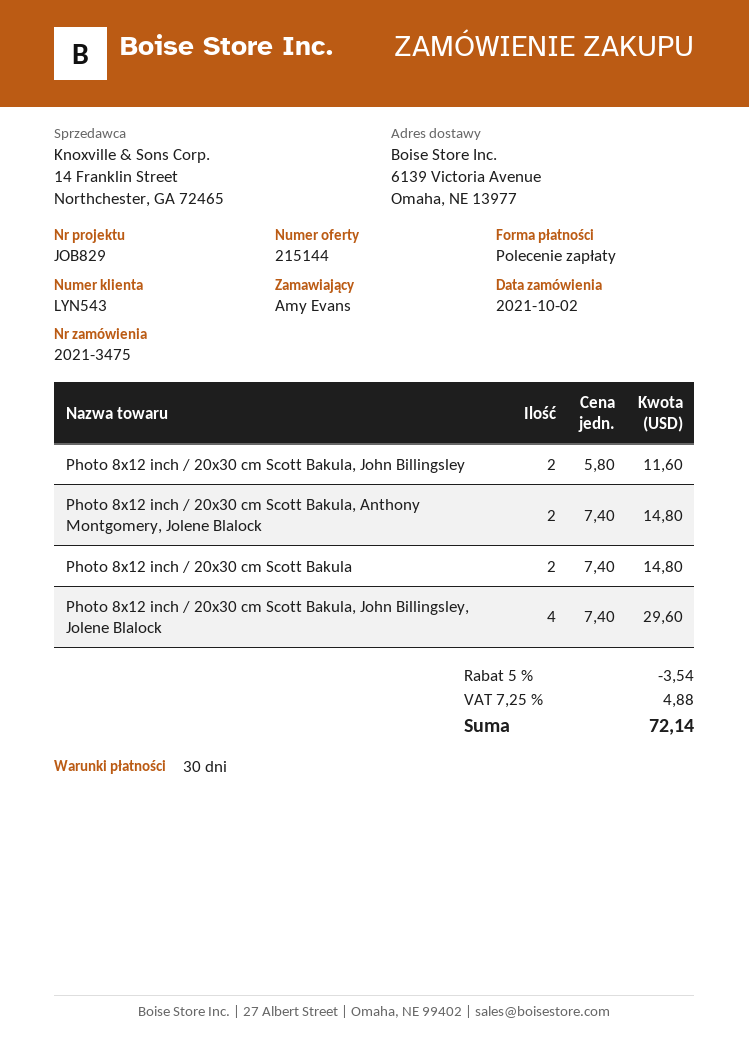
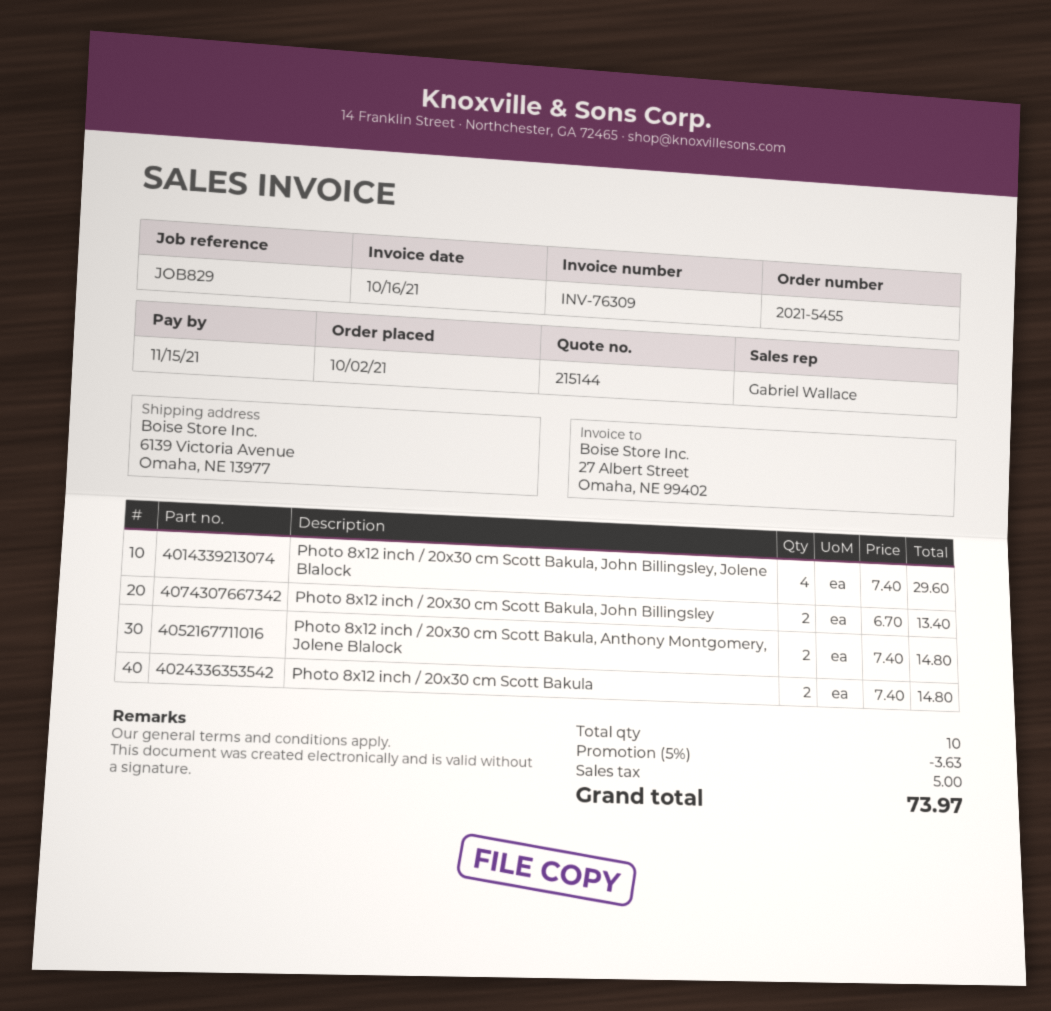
order number: 2021-3475 -> 2021-5455
Photo 8x12 inch / 20x30 cm Scott Bakula, John Billingsley: 2 x 5.80 = 11.60 -> 2 x 6.70 = 13.40
discount: 5% = 3.54 -> 5% = 3.63
tax: 4.88 -> 5.00
total: 72.14 -> 73.97

